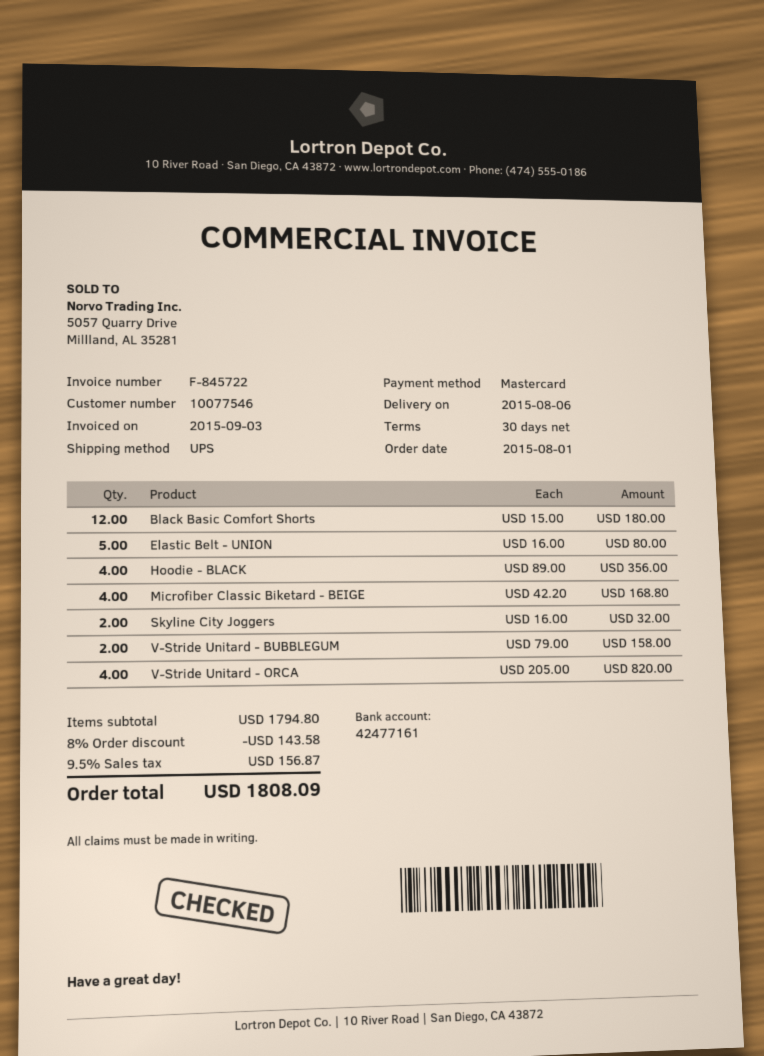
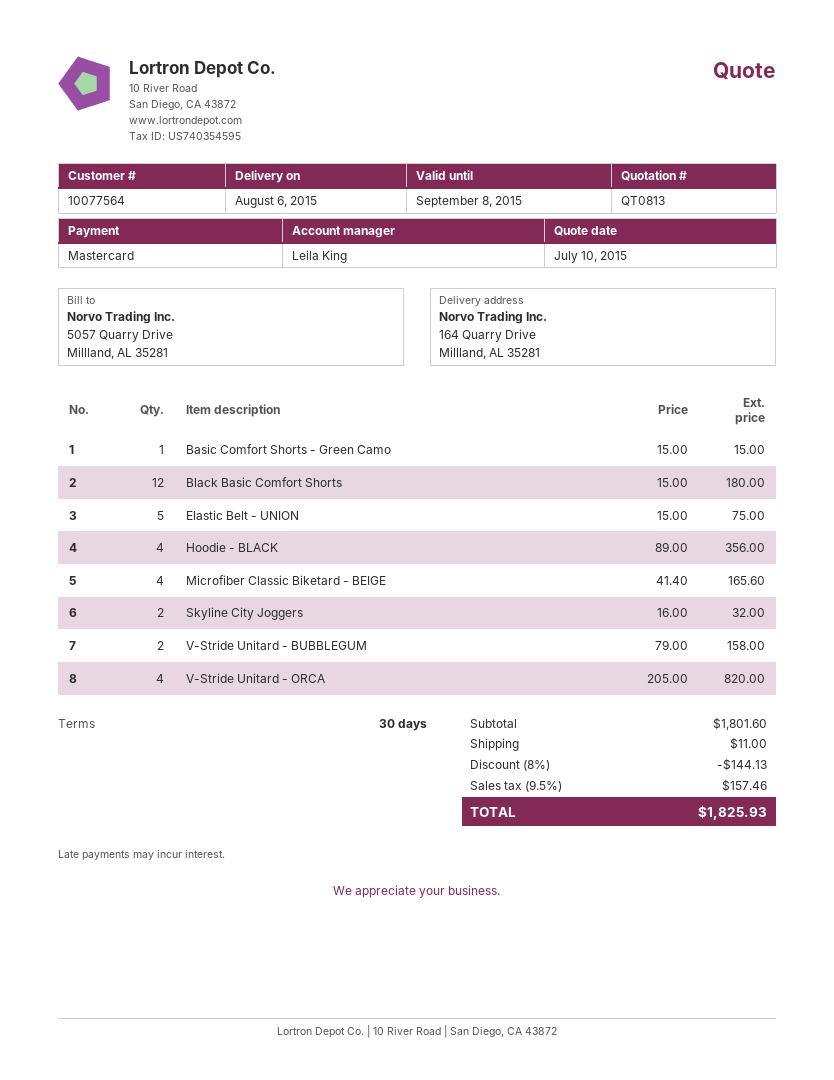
customer number: 10077546 -> 10077564
Elastic Belt - UNION: 5 x 16.00 = 80.00 -> 5 x 15.00 = 75.00
Microfiber Classic Biketard - BEIGE: 4 x 42.20 = 168.80 -> 4 x 41.40 = 165.60
Basic Comfort Shorts - Green Camo: none -> 1 x 15.00 = 15.00
subtotal: 1794.80 -> 1801.60
discount: 8% = 143.58 -> 8% = 144.13
shipping: none -> 11.00
tax: 9.5% = 156.87 -> 9.5% = 157.46
total: 1808.09 -> 1825.93

